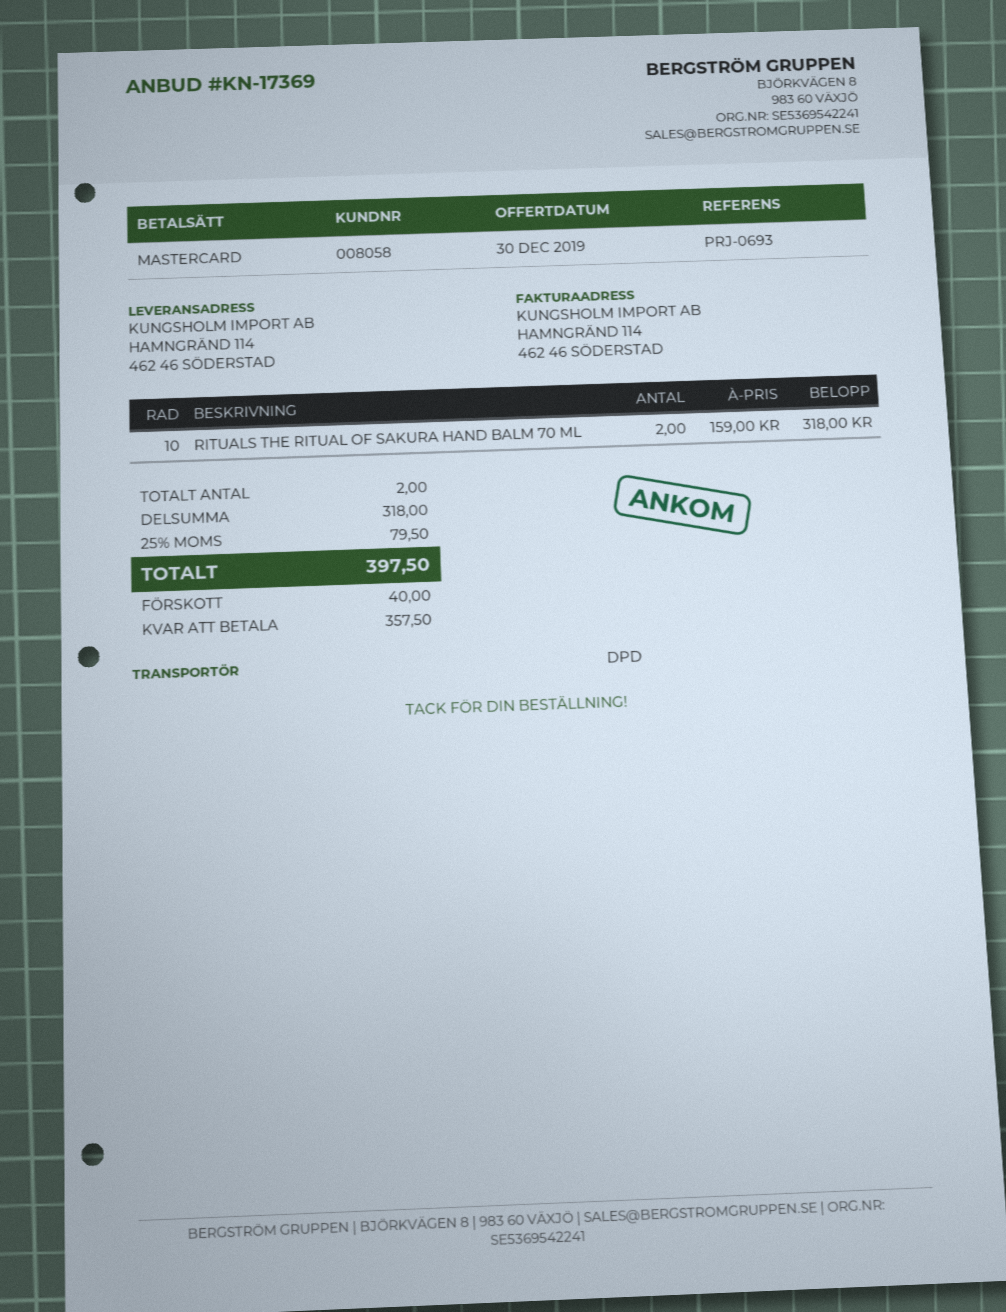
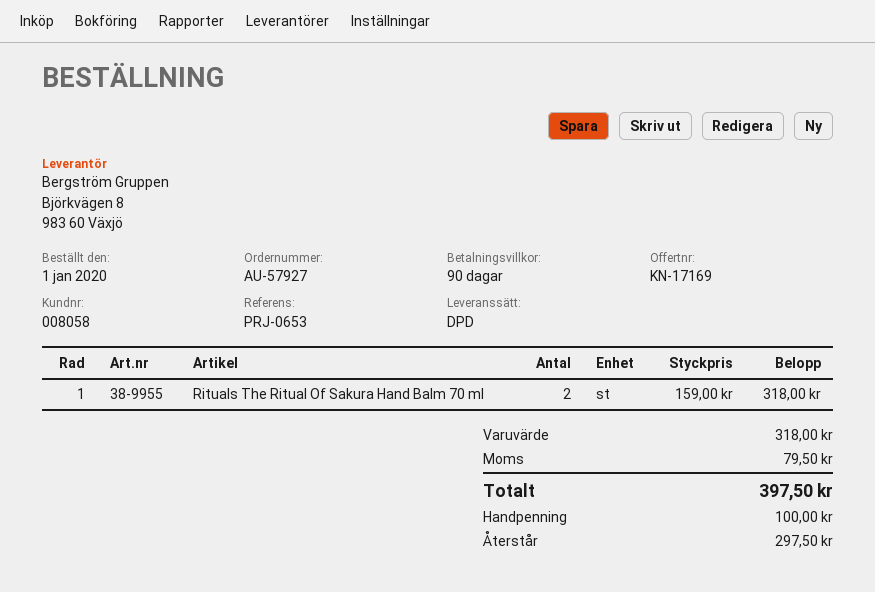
quote number: KN-17369 -> KN-17169
reference: PRJ-0693 -> PRJ-0653
deposit: 40.00 -> 100.00
balance: 357.50 -> 297.50

